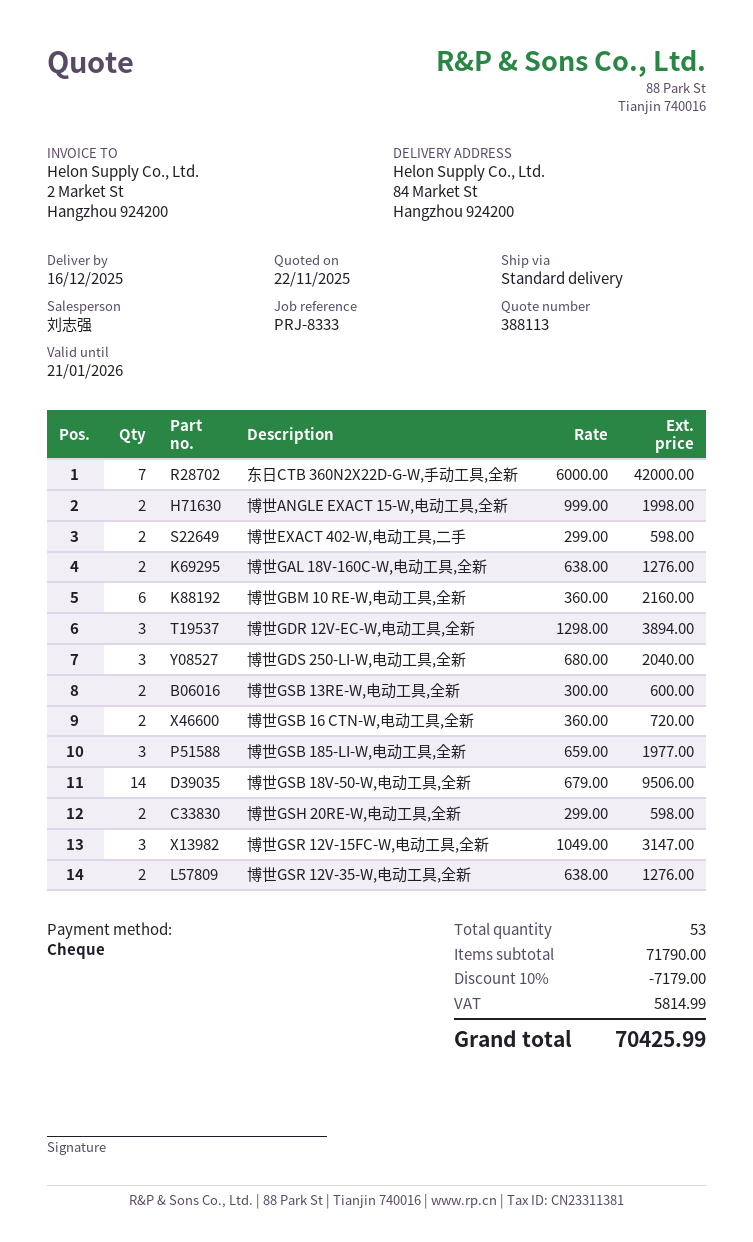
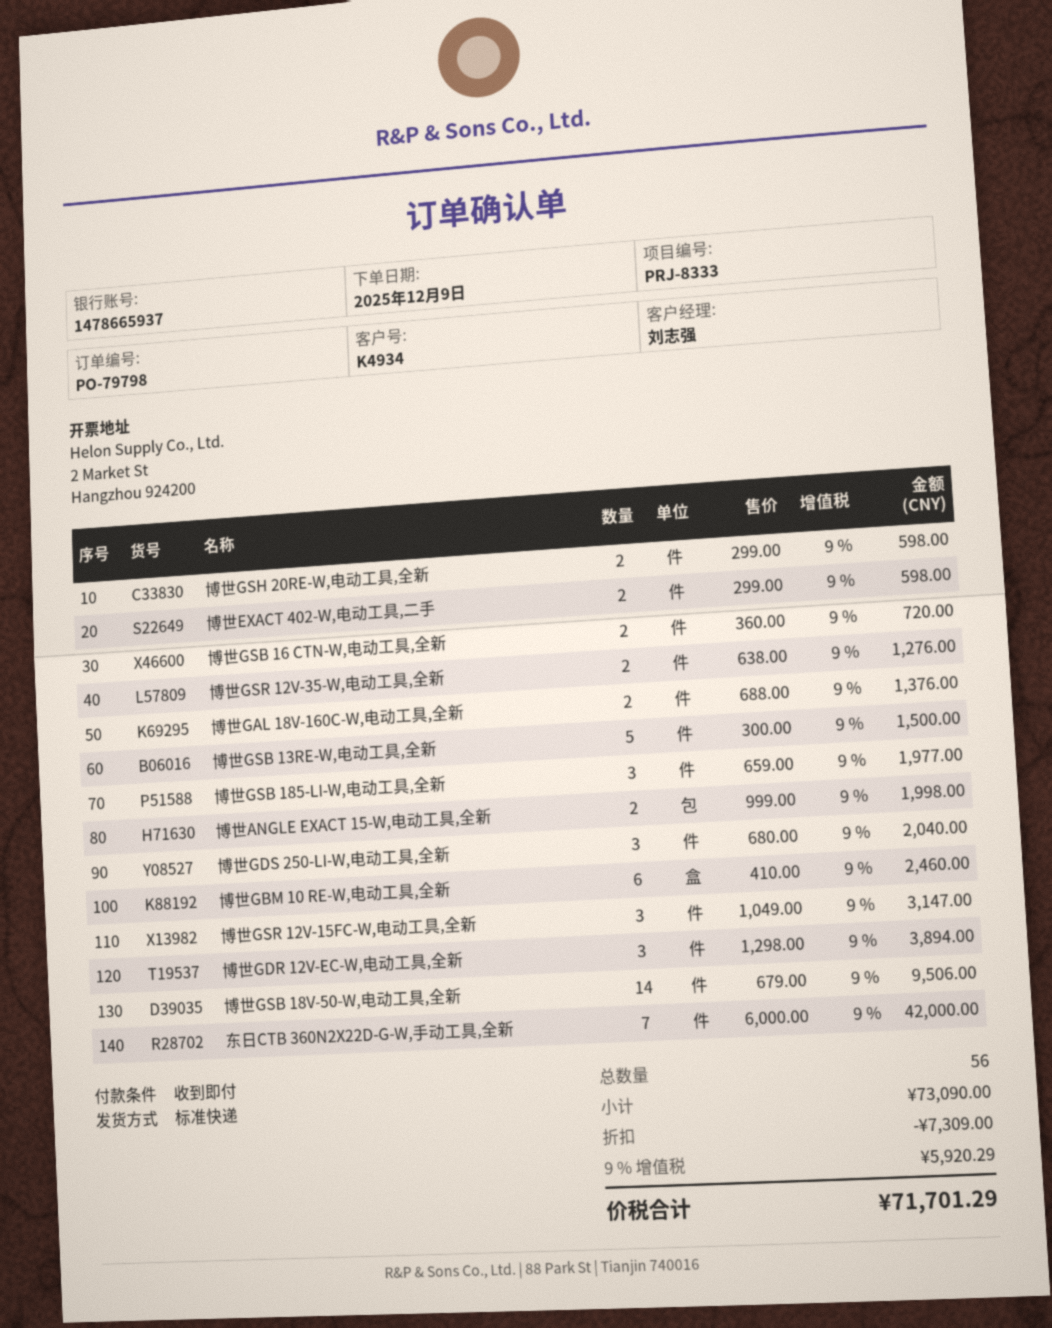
博世GAL 18V-160C-W,电动工具,全新: 2 x 638.00 = 1276.00 -> 2 x 688.00 = 1376.00
博世GBM 10 RE-W,电动工具,全新: 6 x 360.00 = 2160.00 -> 6 x 410.00 = 2460.00
博世GSB 13RE-W,电动工具,全新: 2 x 300.00 = 600.00 -> 5 x 300.00 = 1500.00
total quantity: 53 -> 56
subtotal: 71790.00 -> 73090.00
discount: 7179.00 -> 7309.00
tax: 5814.99 -> 5920.29
total: 70425.99 -> 71701.29

